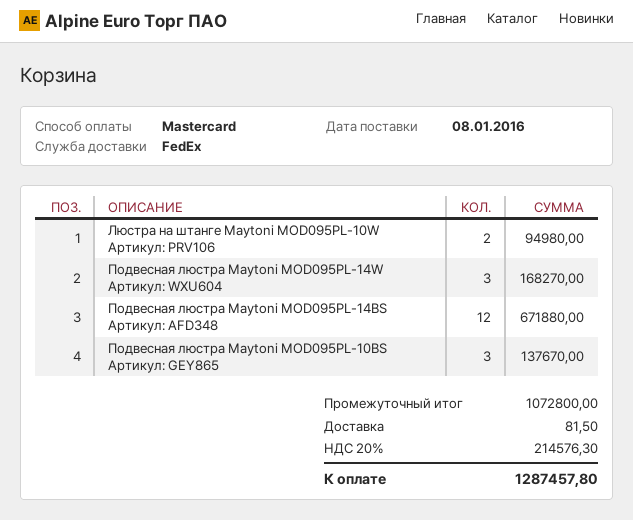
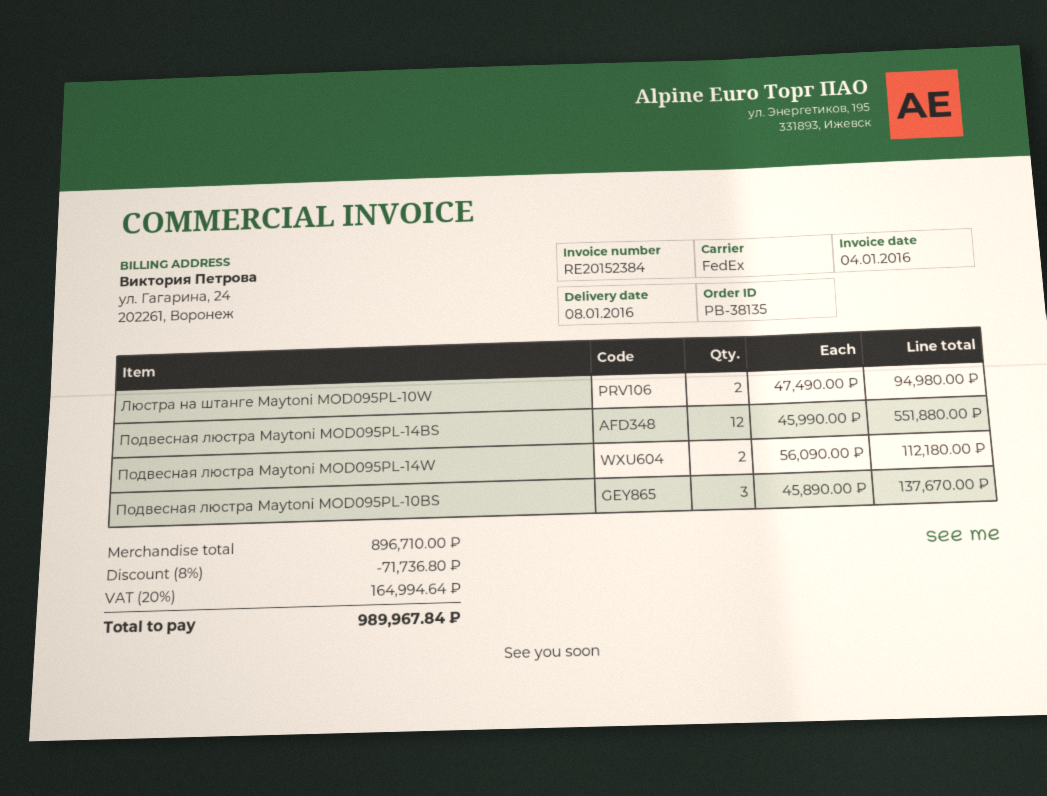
Подвесная люстра Maytoni MOD095PL-14W: 3 for 168270.00 -> 2 for 112180.00
Подвесная люстра Maytoni MOD095PL-14BS: 12 for 671880.00 -> 12 for 551880.00
subtotal: 1072800.00 -> 896710.00
discount: none -> 8% = 71736.80
shipping: 81.50 -> none
tax: 20% = 214576.30 -> 20% = 164994.64
total: 1287457.80 -> 989967.84

